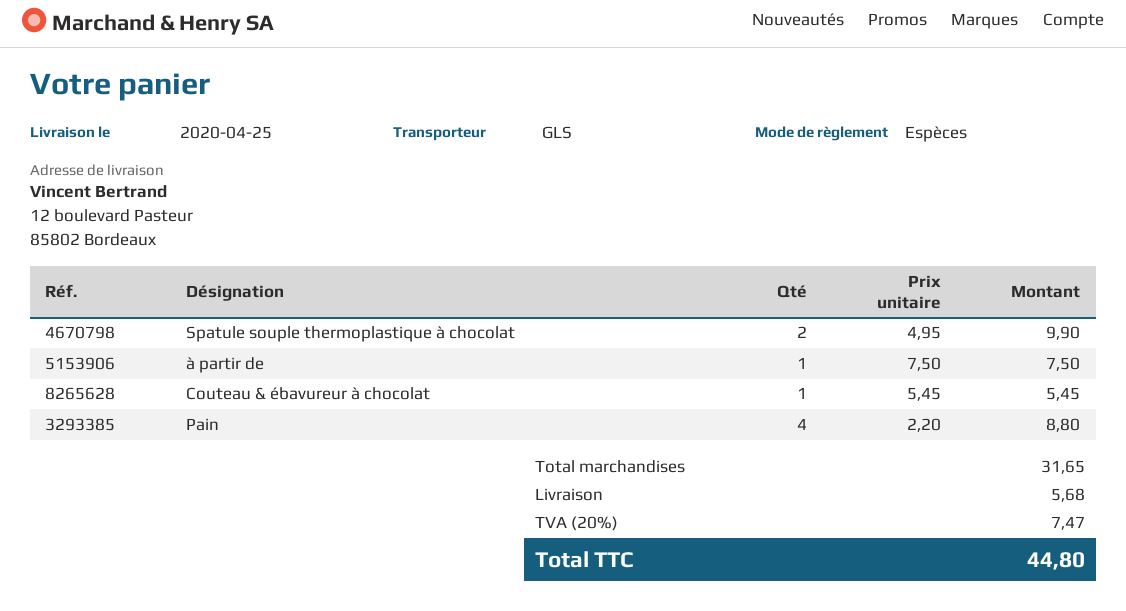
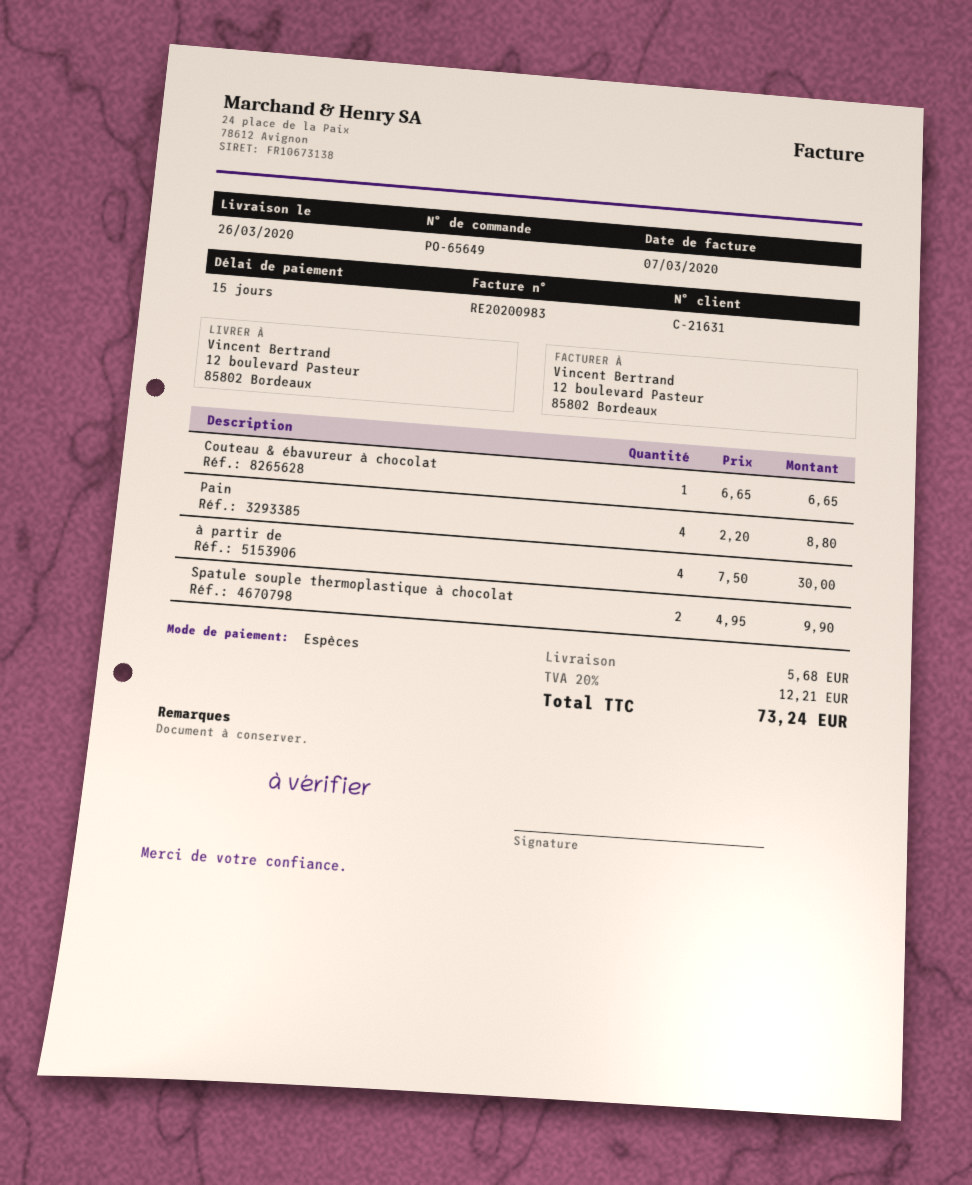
delivery date: 2020-04-25 -> 2020-03-26
à partir de: 1 x 7.50 = 7.50 -> 4 x 7.50 = 30.00
Couteau & ébavureur à chocolat: 1 x 5.45 = 5.45 -> 1 x 6.65 = 6.65
tax: 20% = 7.47 -> 20% = 12.21
total: 44.80 -> 73.24

